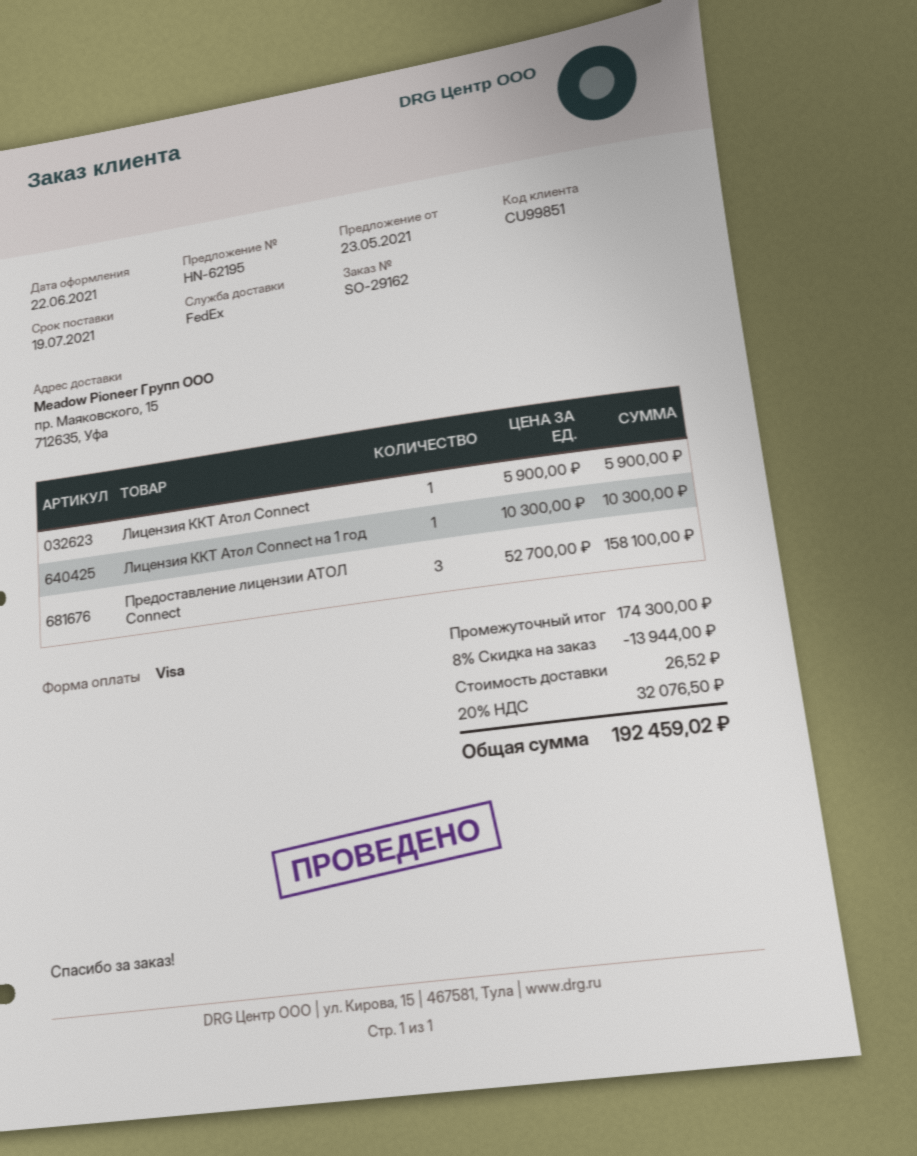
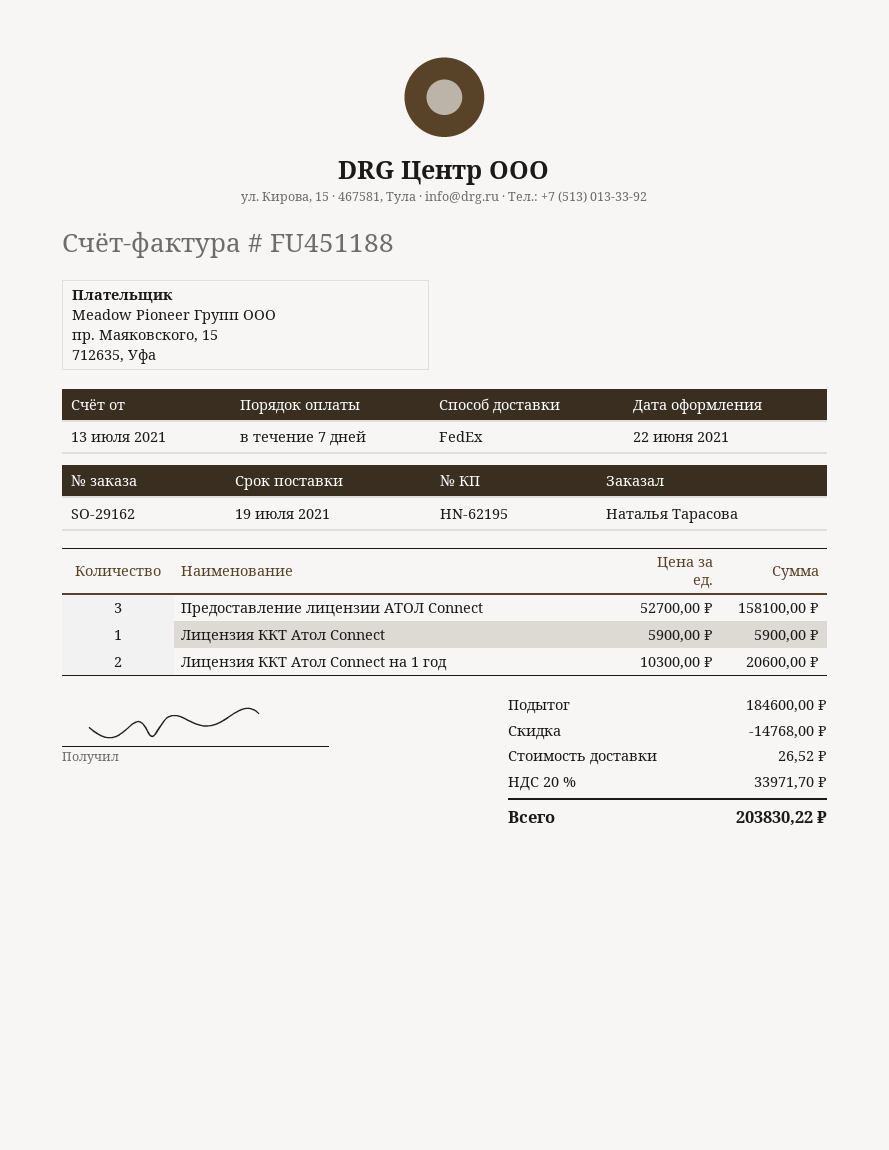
Лицензия ККТ Атол Connect на 1 год: 1 x 10300.00 = 10300.00 -> 2 x 10300.00 = 20600.00
subtotal: 174300.00 -> 184600.00
discount: 13944.00 -> 14768.00
tax: 20% = 32076.50 -> 20% = 33971.70
total: 192459.02 -> 203830.22

